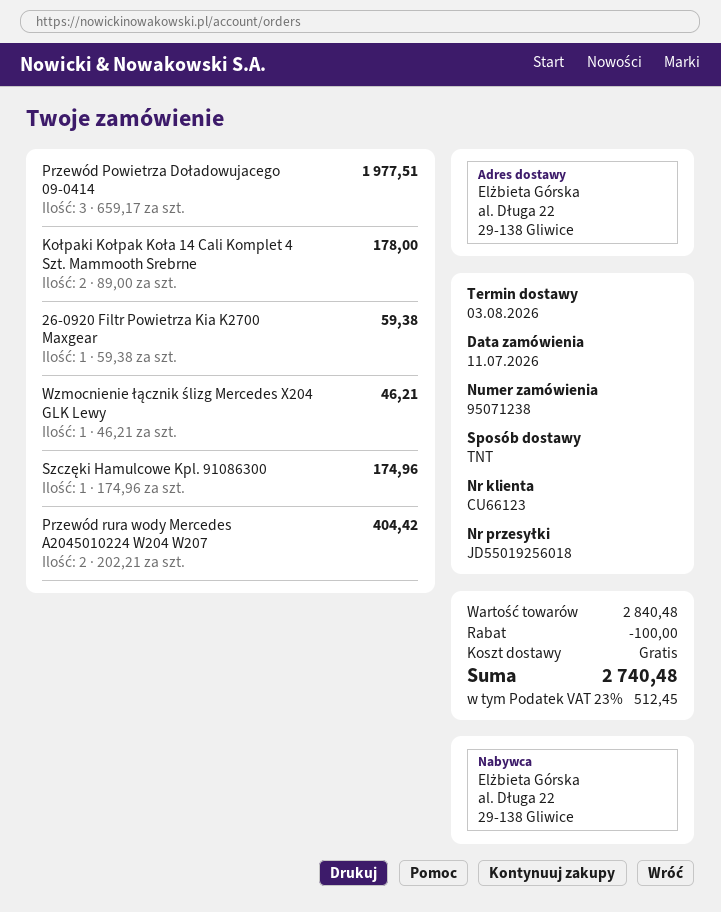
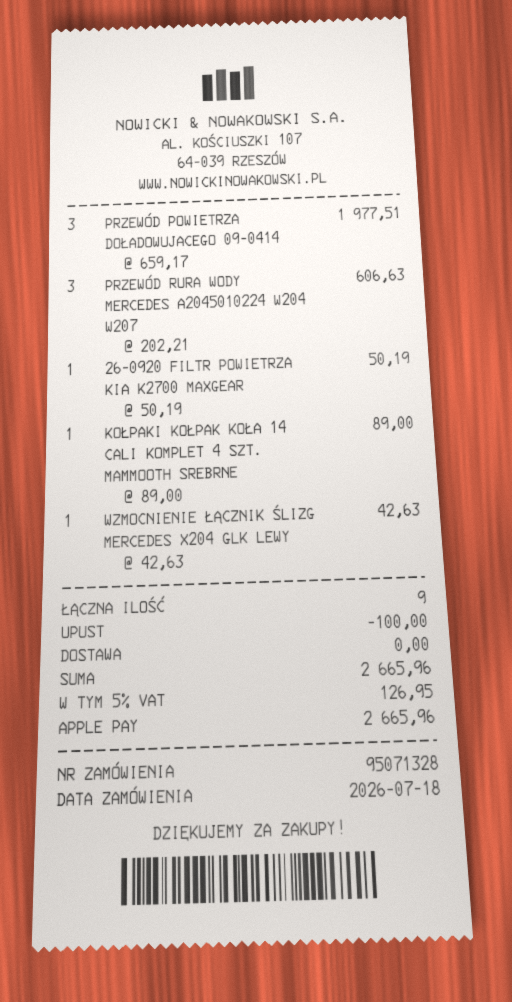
order number: 95071238 -> 95071328
order date: 2026-07-11 -> 2026-07-18
Kołpaki Kołpak Koła 14 Cali Komplet 4 Szt. Mammooth Srebrne: 2 x 89.00 = 178.00 -> 1 x 89.00 = 89.00
26-0920 Filtr Powietrza Kia K2700 Maxgear: 1 x 59.38 = 59.38 -> 1 x 50.19 = 50.19
Wzmocnienie łącznik ślizg Mercedes X204 GLK Lewy: 1 x 46.21 = 46.21 -> 1 x 42.63 = 42.63
Szczęki Hamulcowe Kpl. 91086300: 1 x 174.96 = 174.96 -> none
Przewód rura wody Mercedes A2045010224 W204 W207: 2 x 202.21 = 404.42 -> 3 x 202.21 = 606.63
tax: 23% = 512.45 -> 5% = 126.95
total: 2740.48 -> 2665.96

